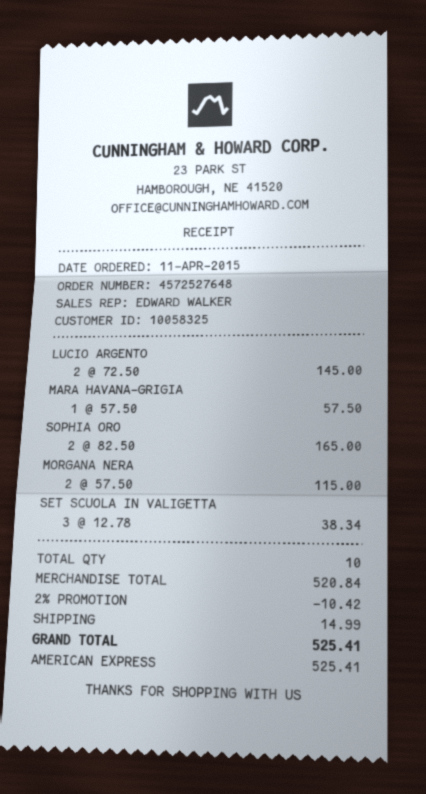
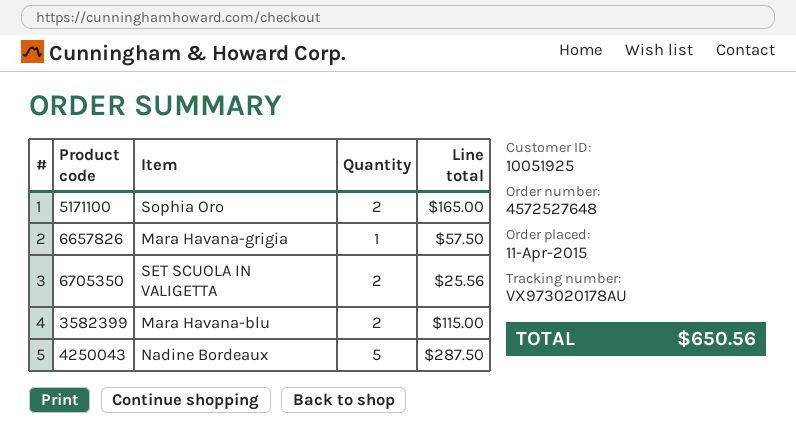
customer number: 10058325 -> 10051925
LUCIO ARGENTO: 2 for 145.00 -> none
MORGANA NERA: 2 for 115.00 -> none
SET SCUOLA IN VALIGETTA: 3 for 38.34 -> 2 for 25.56
Mara Havana-blu: none -> 2 for 115.00
Nadine Bordeaux: none -> 5 for 287.50
discount: 2% = 10.42 -> none
shipping: 14.99 -> none
total: 525.41 -> 650.56

